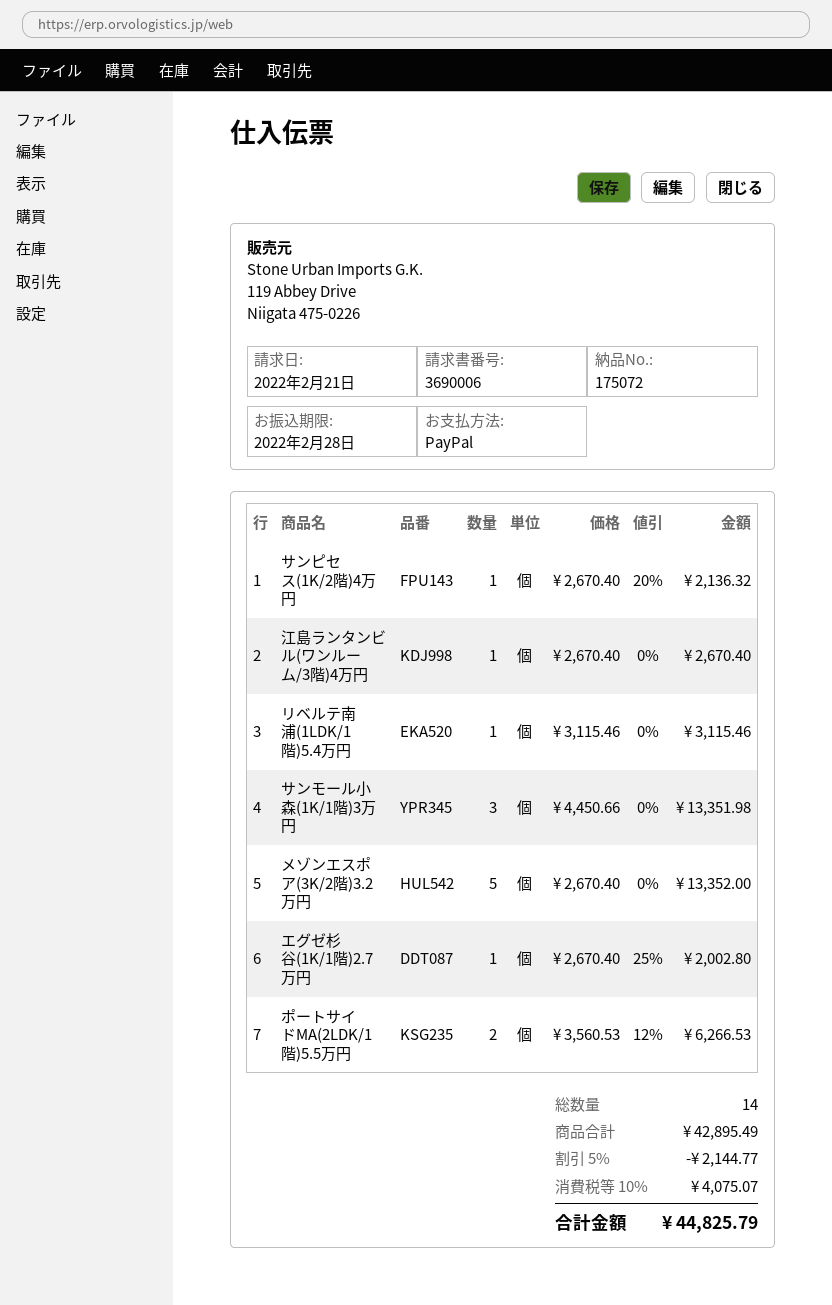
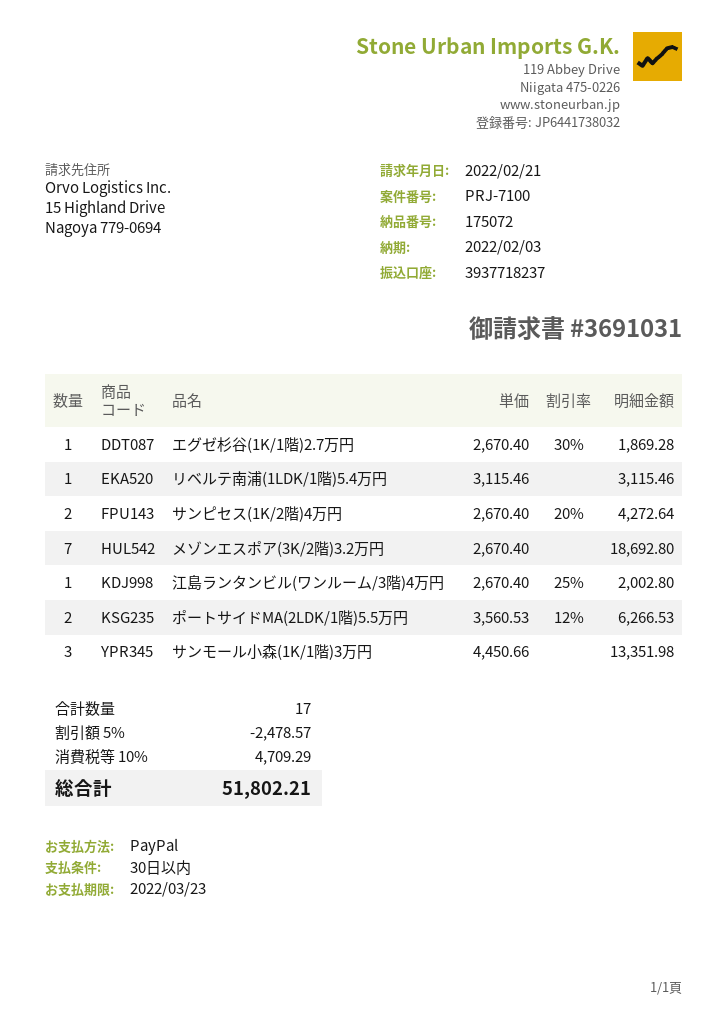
invoice number: 3690006 -> 3691031
due date: 2022-02-28 -> 2022-03-23
サンピセス(1K/2階)4万円: 1 x 2670.40 - 20% = 2136.32 -> 2 x 2670.40 - 20% = 4272.64
江島ランタンビル(ワンルーム/3階)4万円: 1 x 2670.40 = 2670.40 -> 1 x 2670.40 - 25% = 2002.80
メゾンエスポア(3K/2階)3.2万円: 5 x 2670.40 = 13352.00 -> 7 x 2670.40 = 18692.80
エグゼ杉谷(1K/1階)2.7万円: 1 x 2670.40 - 25% = 2002.80 -> 1 x 2670.40 - 30% = 1869.28
total quantity: 14 -> 17
discount: 5% = 2144.77 -> 5% = 2478.57
tax: 10% = 4075.07 -> 10% = 4709.29
total: 44825.79 -> 51802.21

